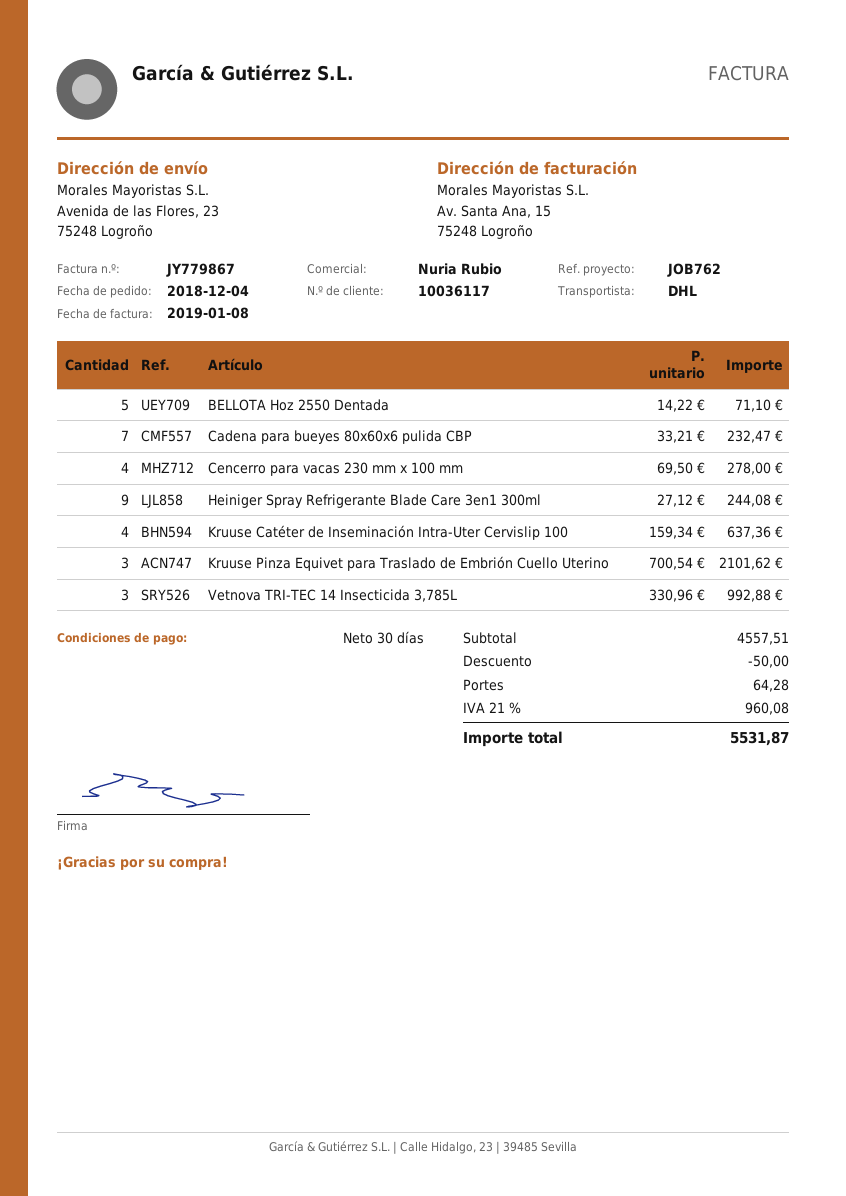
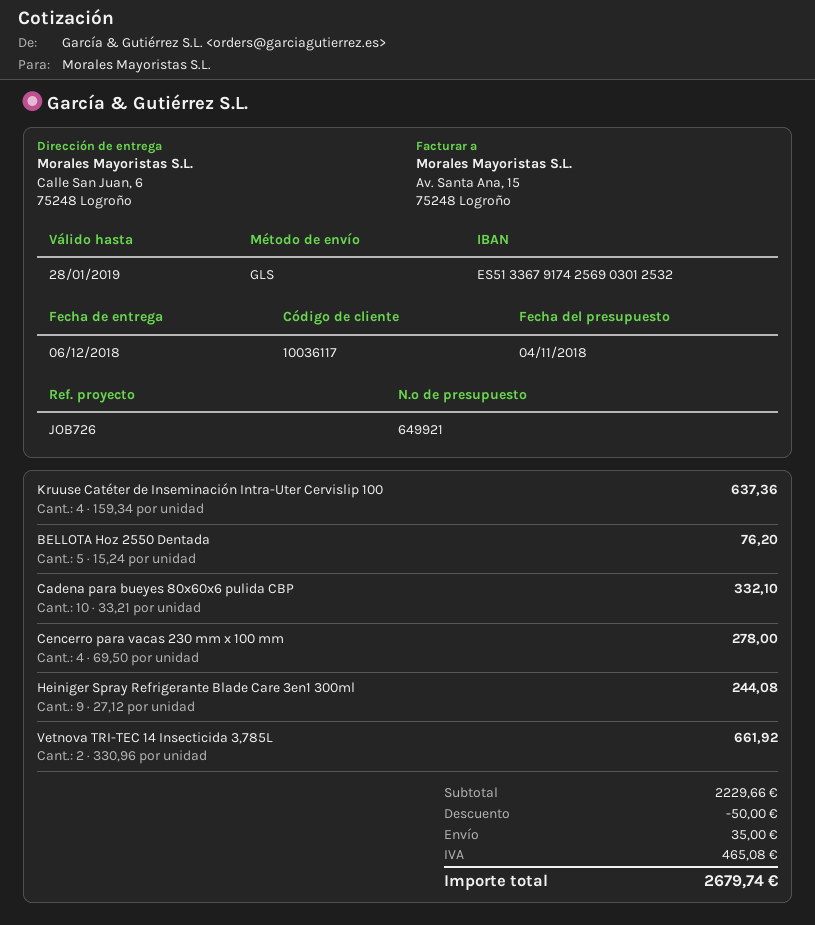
reference: JOB762 -> JOB726
shipping method: DHL -> GLS
ship to: Avenida de las Flores, 23, 75248 Logroño -> Calle San Juan, 6, 75248 Logroño
BELLOTA Hoz 2550 Dentada: 5 x 14.22 = 71.10 -> 5 x 15.24 = 76.20
Cadena para bueyes 80x60x6 pulida CBP: 7 x 33.21 = 232.47 -> 10 x 33.21 = 332.10
Kruuse Pinza Equivet para Traslado de Embrión Cuello Uterino: 3 x 700.54 = 2101.62 -> none
Vetnova TRI-TEC 14 Insecticida 3,785L: 3 x 330.96 = 992.88 -> 2 x 330.96 = 661.92
subtotal: 4557.51 -> 2229.66
shipping: 64.28 -> 35.00
tax: 960.08 -> 465.08
total: 5531.87 -> 2679.74

